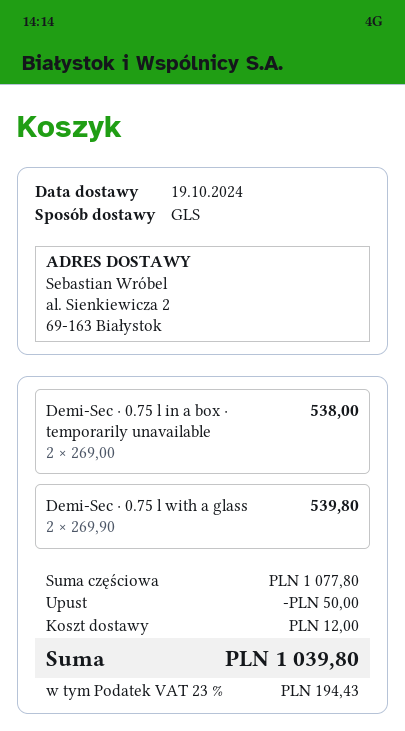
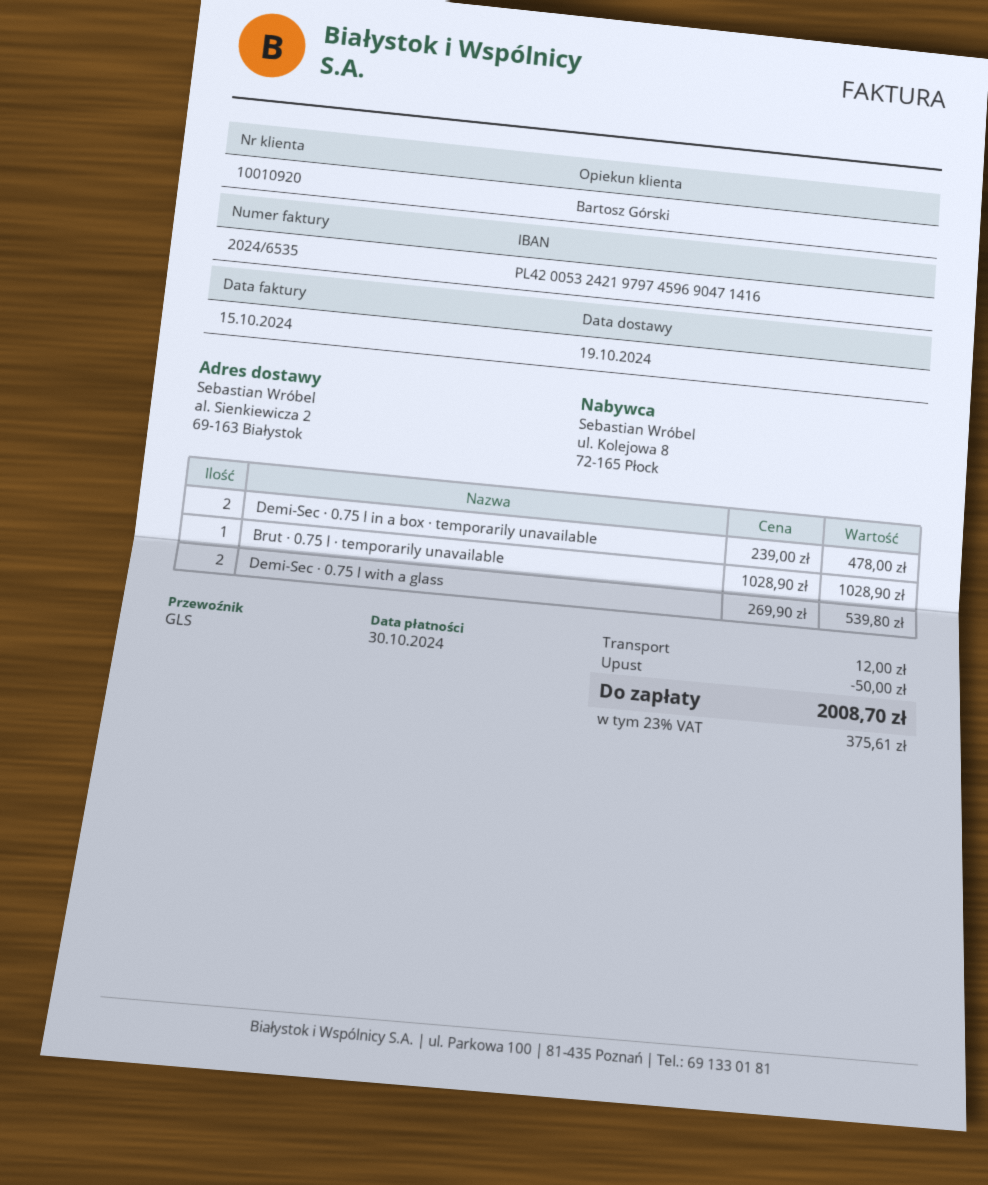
Demi-Sec · 0.75 l in a box · temporarily unavailable: 2 x 269.00 = 538.00 -> 2 x 239.00 = 478.00
Brut · 0.75 l · temporarily unavailable: none -> 1 x 1028.90 = 1028.90
tax: 23% = 194.43 -> 23% = 375.61
total: 1039.80 -> 2008.70

